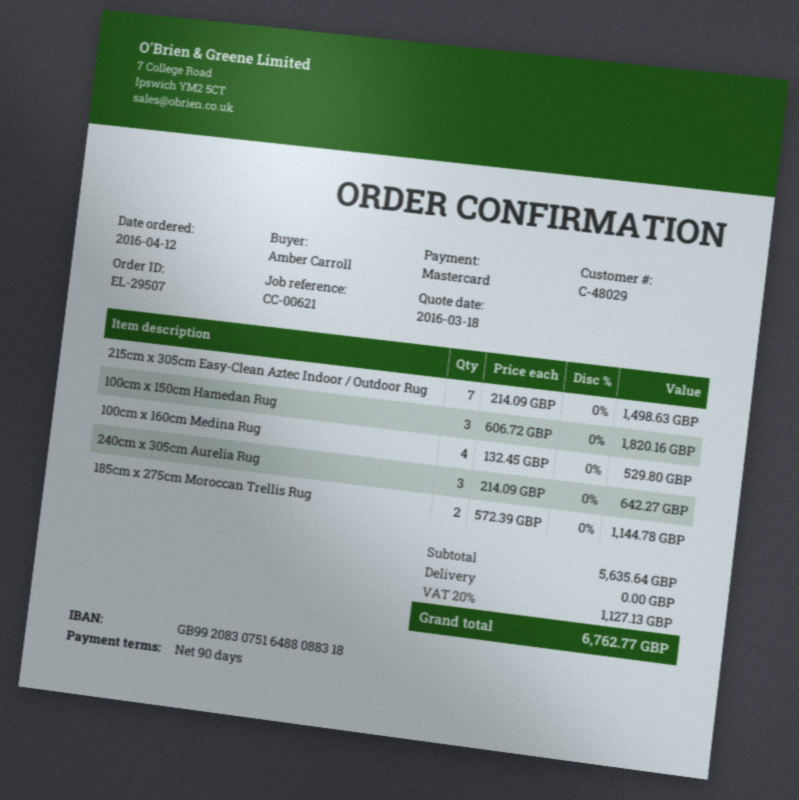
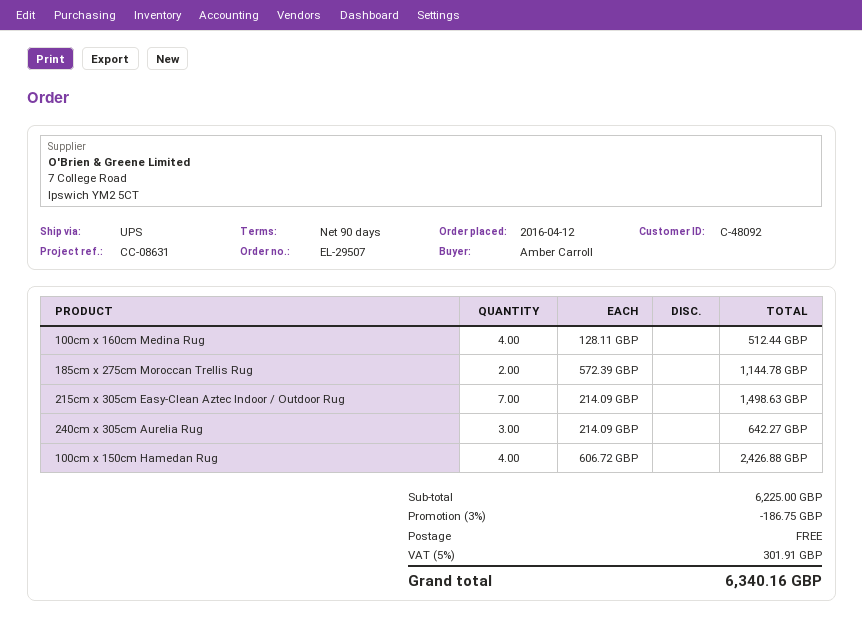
customer number: C-48029 -> C-48092
reference: CC-00621 -> CC-08631
100cm x 150cm Hamedan Rug: 3 x 606.72 = 1820.16 -> 4 x 606.72 = 2426.88
100cm x 160cm Medina Rug: 4 x 132.45 = 529.80 -> 4 x 128.11 = 512.44
subtotal: 5635.64 -> 6225.00
discount: none -> 3% = 186.75
tax: 20% = 1127.13 -> 5% = 301.91
total: 6762.77 -> 6340.16

